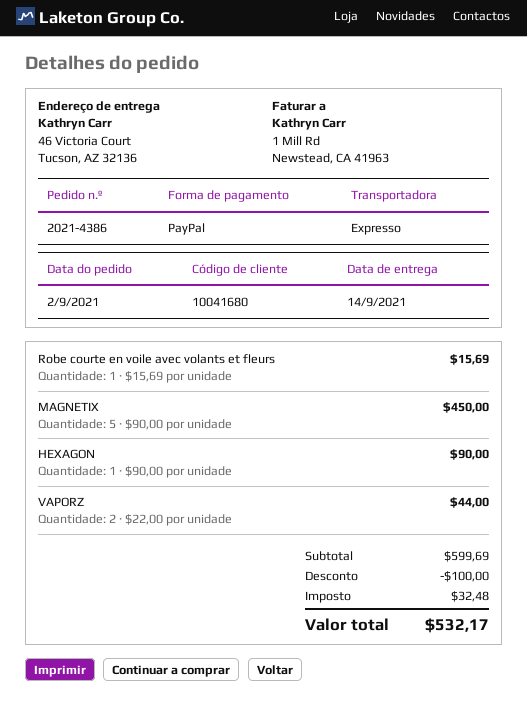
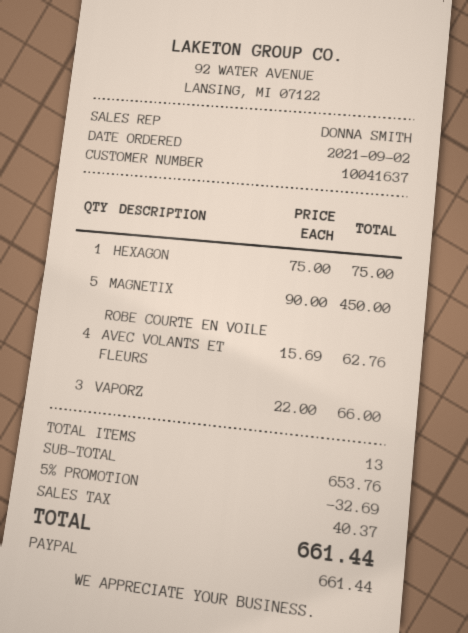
customer number: 10041680 -> 10041637
Robe courte en voile avec volants et fleurs: 1 x 15.69 = 15.69 -> 4 x 15.69 = 62.76
HEXAGON: 1 x 90.00 = 90.00 -> 1 x 75.00 = 75.00
VAPORZ: 2 x 22.00 = 44.00 -> 3 x 22.00 = 66.00
subtotal: 599.69 -> 653.76
discount: 100.00 -> 32.69
tax: 32.48 -> 40.37
total: 532.17 -> 661.44

